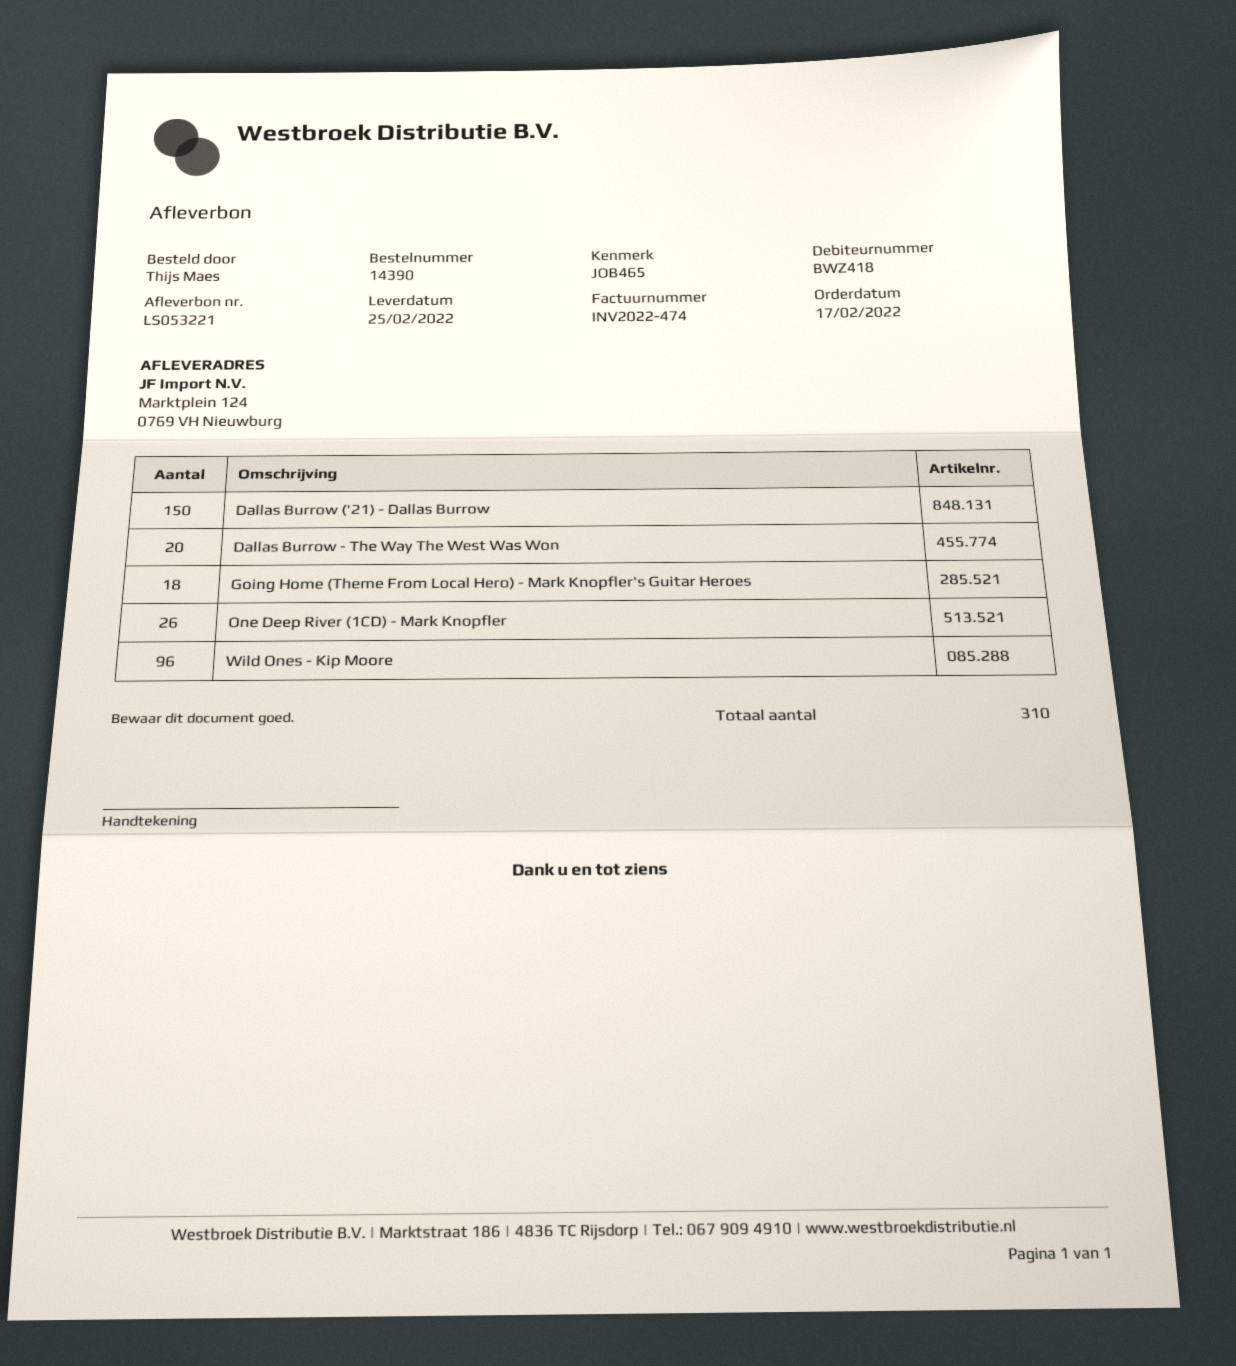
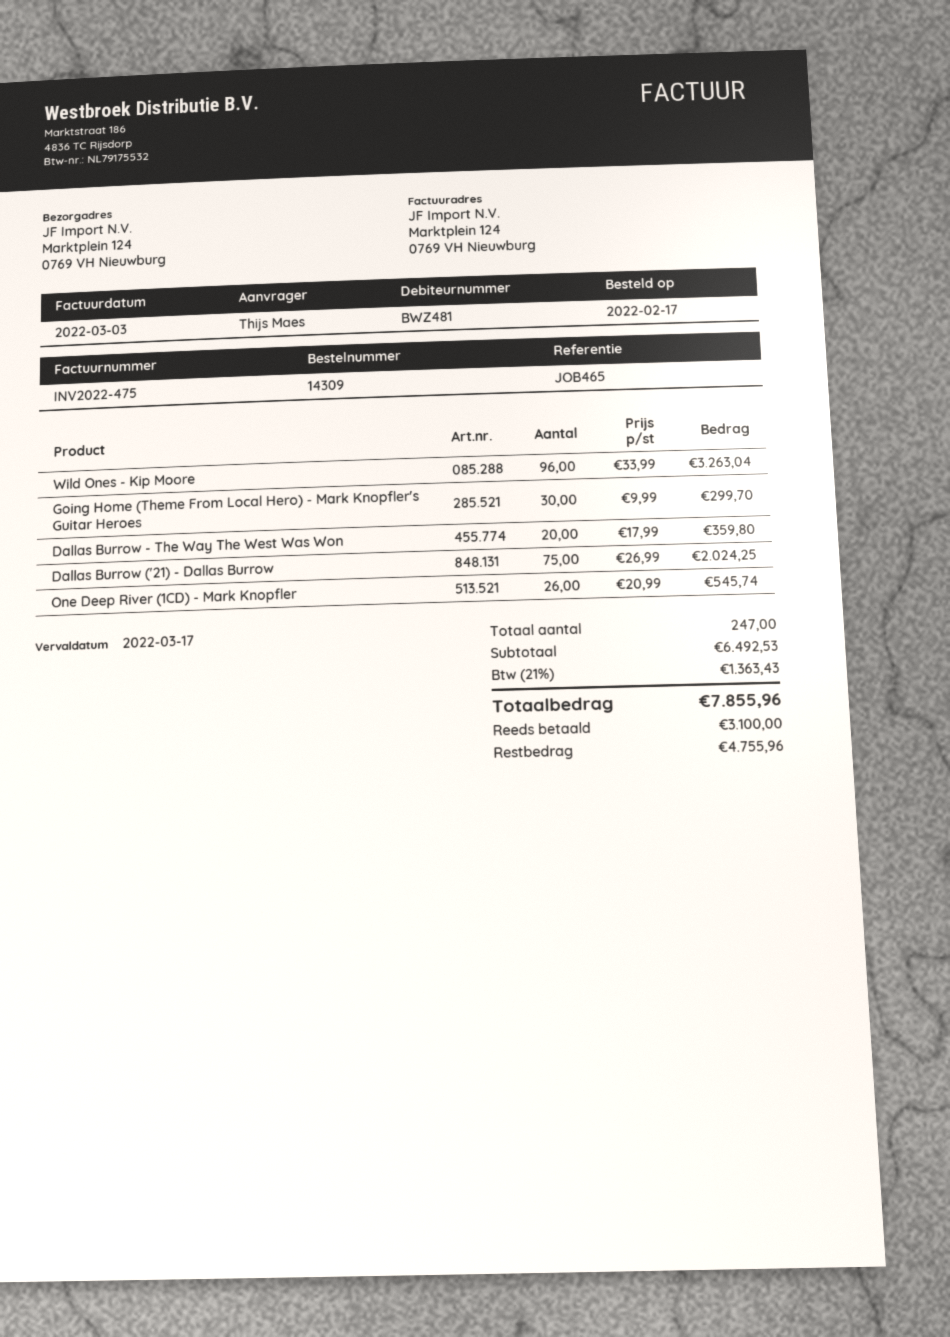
order number: 14390 -> 14309
invoice number: INV2022-474 -> INV2022-475
customer number: BWZ418 -> BWZ481
Dallas Burrow ('21) - Dallas Burrow: 150 -> 75
Going Home (Theme From Local Hero) - Mark Knopfler's Guitar Heroes: 18 -> 30
total quantity: 310 -> 247

